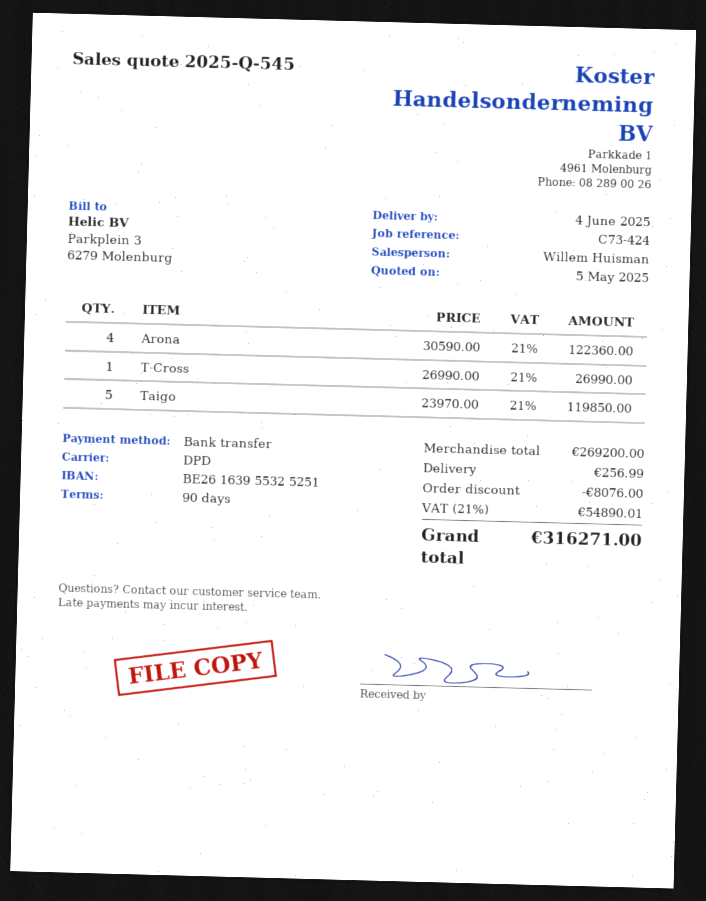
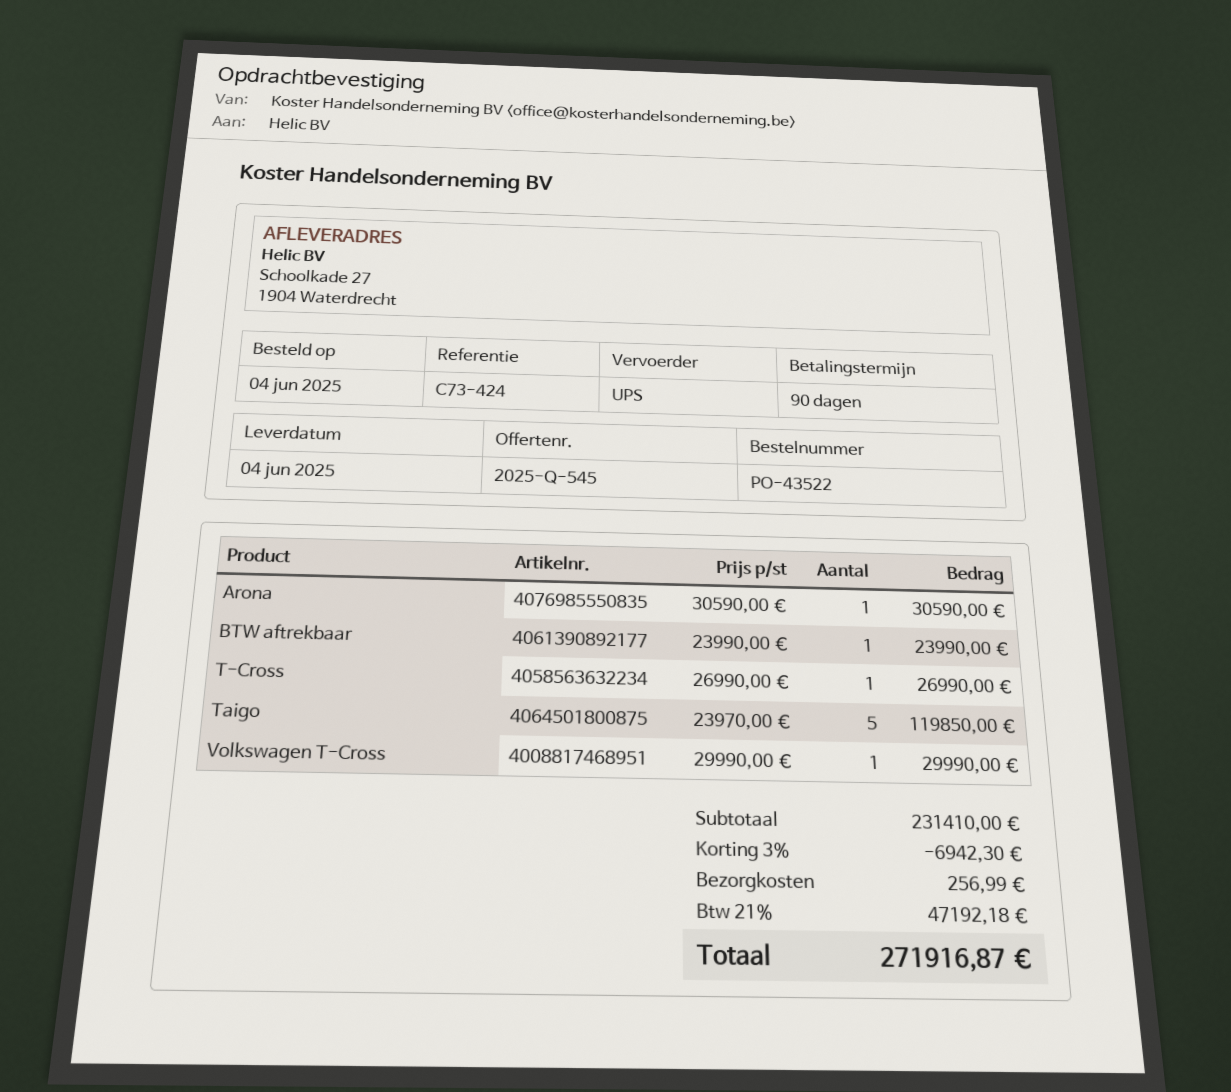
shipping method: DPD -> UPS
Arona: 4 x 30590.00 = 122360.00 -> 1 x 30590.00 = 30590.00
BTW aftrekbaar: none -> 1 x 23990.00 = 23990.00
Volkswagen T-Cross: none -> 1 x 29990.00 = 29990.00
subtotal: 269200.00 -> 231410.00
discount: 8076.00 -> 6942.30
tax: 21% = 54890.01 -> 21% = 47192.18
total: 316271.00 -> 271916.87

